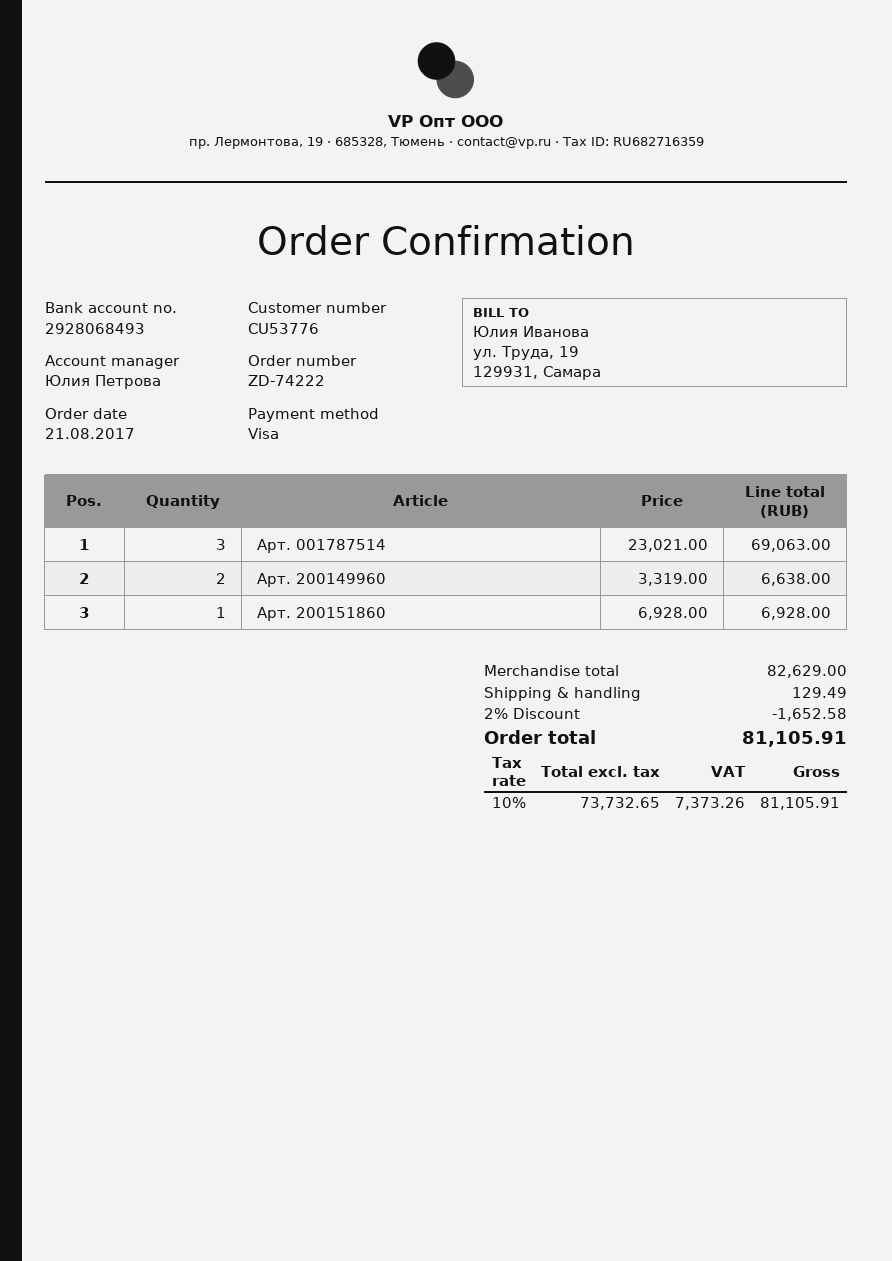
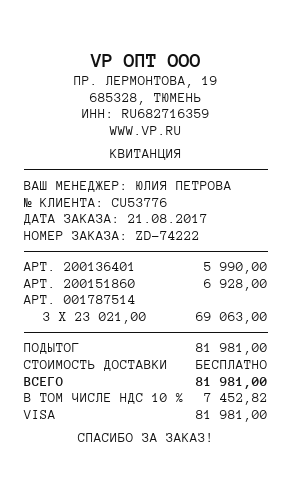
Арт. 200149960: 2 x 3319.00 = 6638.00 -> none
АРТ. 200136401: none -> 1 x 5990.00 = 5990.00
subtotal: 82629.00 -> 81981.00
discount: 2% = 1652.58 -> none
shipping: 129.49 -> 0.00
tax: 10% = 7373.26 -> 10% = 7452.82
total: 81105.91 -> 81981.00

